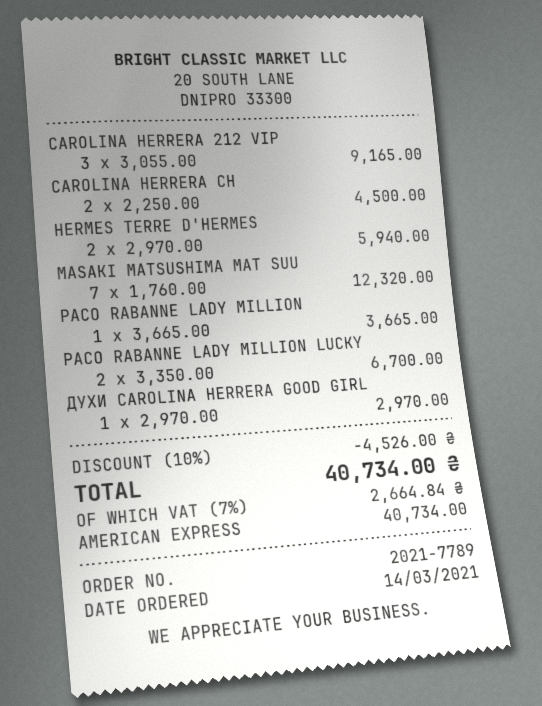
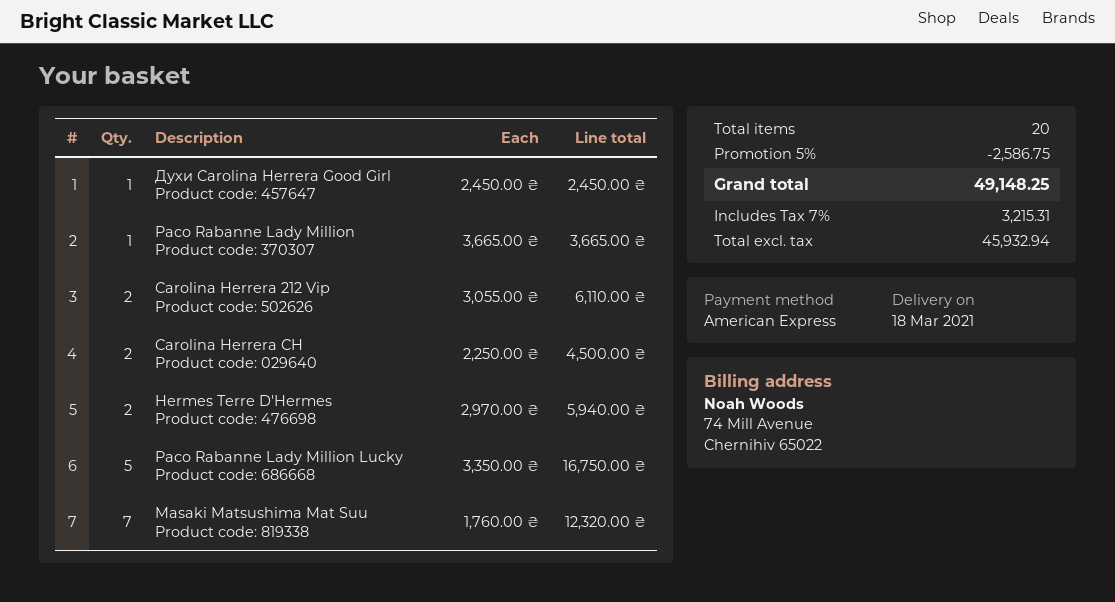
CAROLINA HERRERA 212 VIP: 3 x 3055.00 = 9165.00 -> 2 x 3055.00 = 6110.00
PACO RABANNE LADY MILLION LUCKY: 2 x 3350.00 = 6700.00 -> 5 x 3350.00 = 16750.00
ДУХИ CAROLINA HERRERA GOOD GIRL: 1 x 2970.00 = 2970.00 -> 1 x 2450.00 = 2450.00
discount: 10% = 4526.00 -> 5% = 2586.75
tax: 7% = 2664.84 -> 7% = 3215.31
total: 40734.00 -> 49148.25

